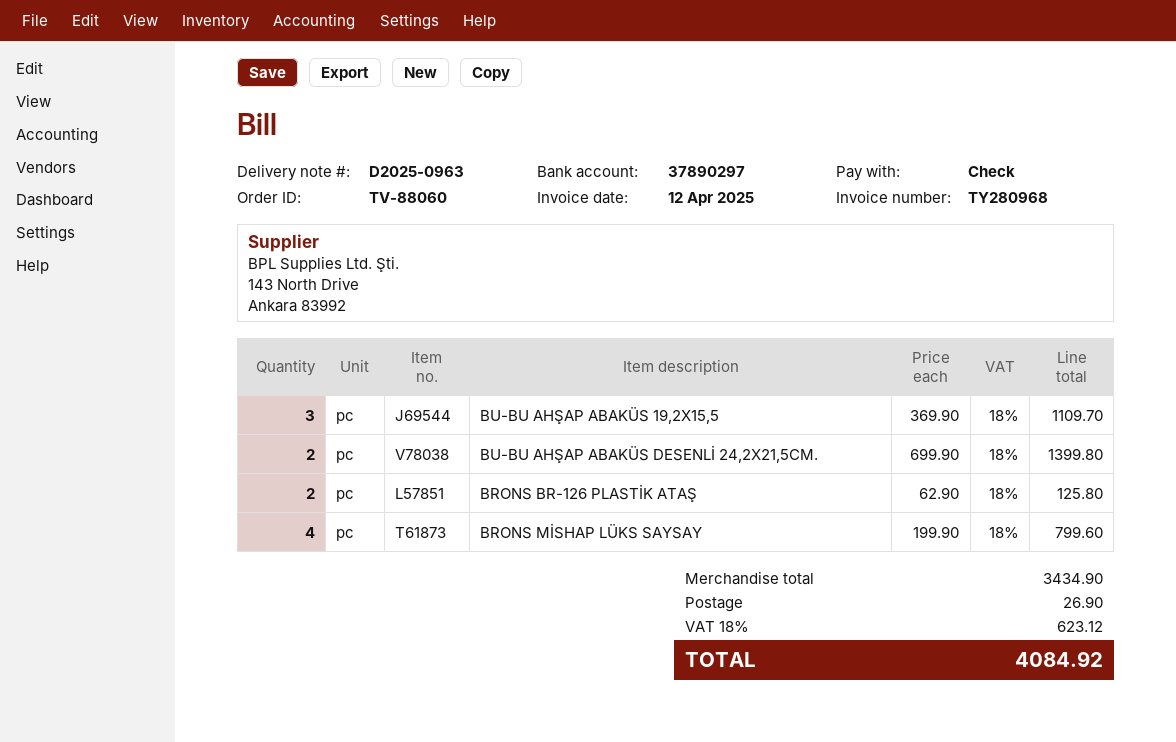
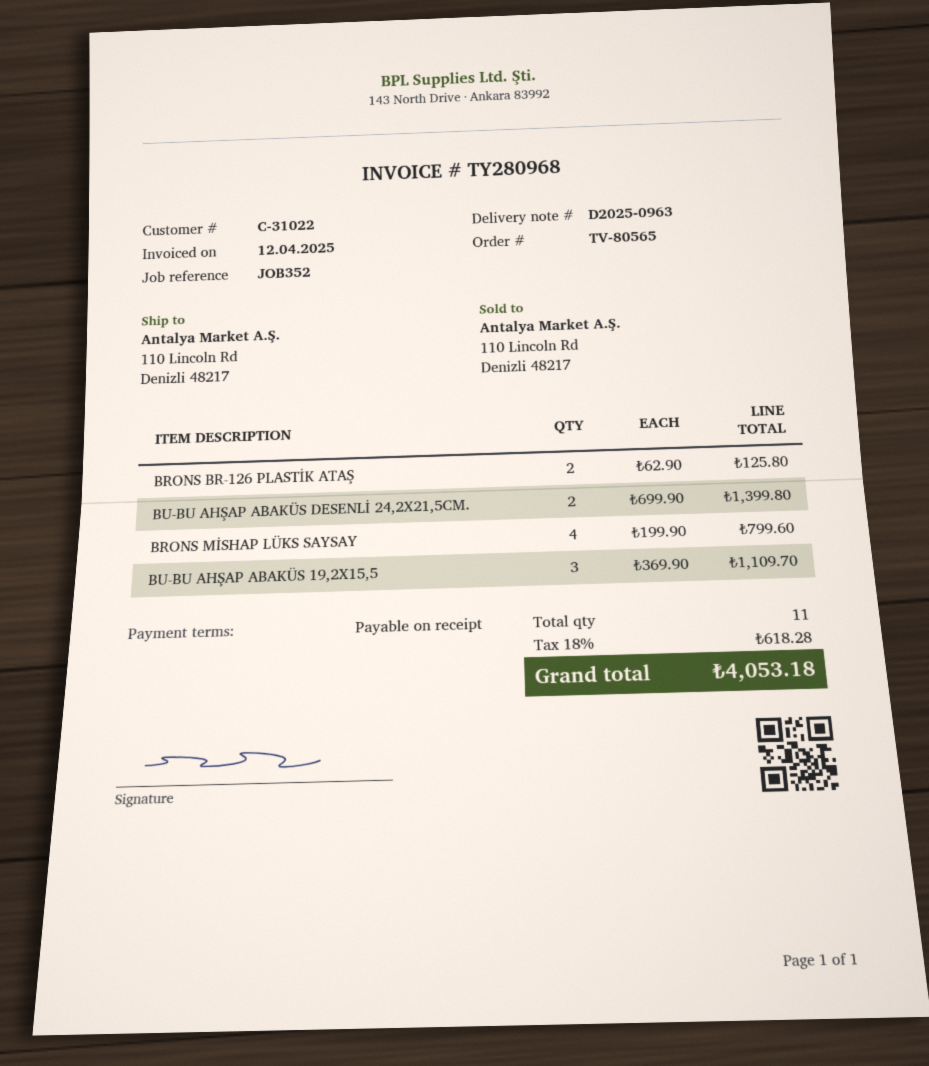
order number: TV-88060 -> TV-80565
shipping: 26.90 -> none
tax: 18% = 623.12 -> 18% = 618.28
total: 4084.92 -> 4053.18

